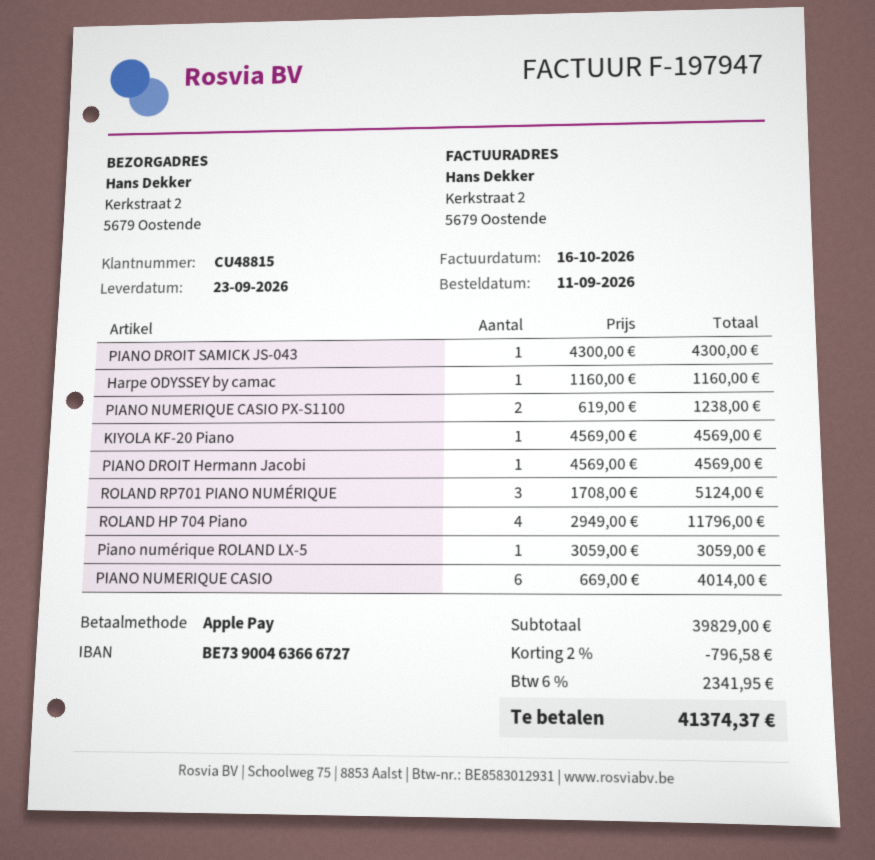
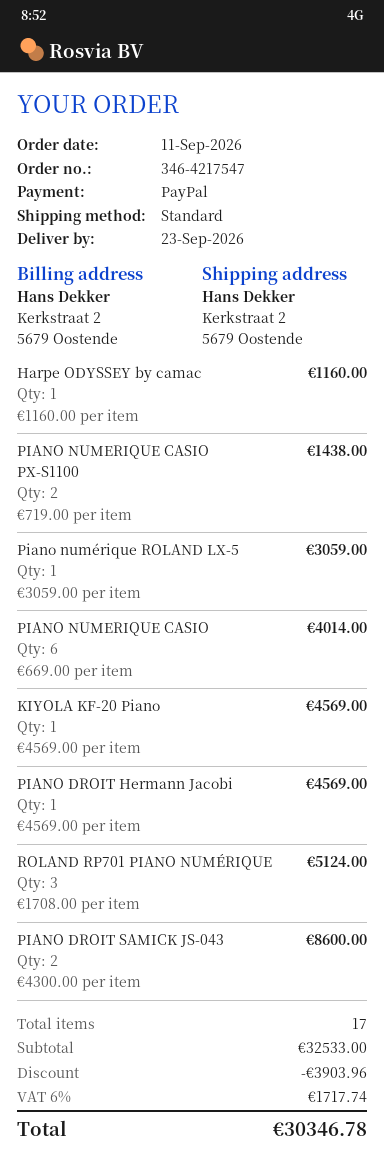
payment method: Apple Pay -> PayPal
PIANO DROIT SAMICK JS-043: 1 x 4300.00 = 4300.00 -> 2 x 4300.00 = 8600.00
PIANO NUMERIQUE CASIO PX-S1100: 2 x 619.00 = 1238.00 -> 2 x 719.00 = 1438.00
ROLAND HP 704 Piano: 4 x 2949.00 = 11796.00 -> none
subtotal: 39829.00 -> 32533.00
discount: 796.58 -> 3903.96
tax: 6% = 2341.95 -> 6% = 1717.74
total: 41374.37 -> 30346.78

